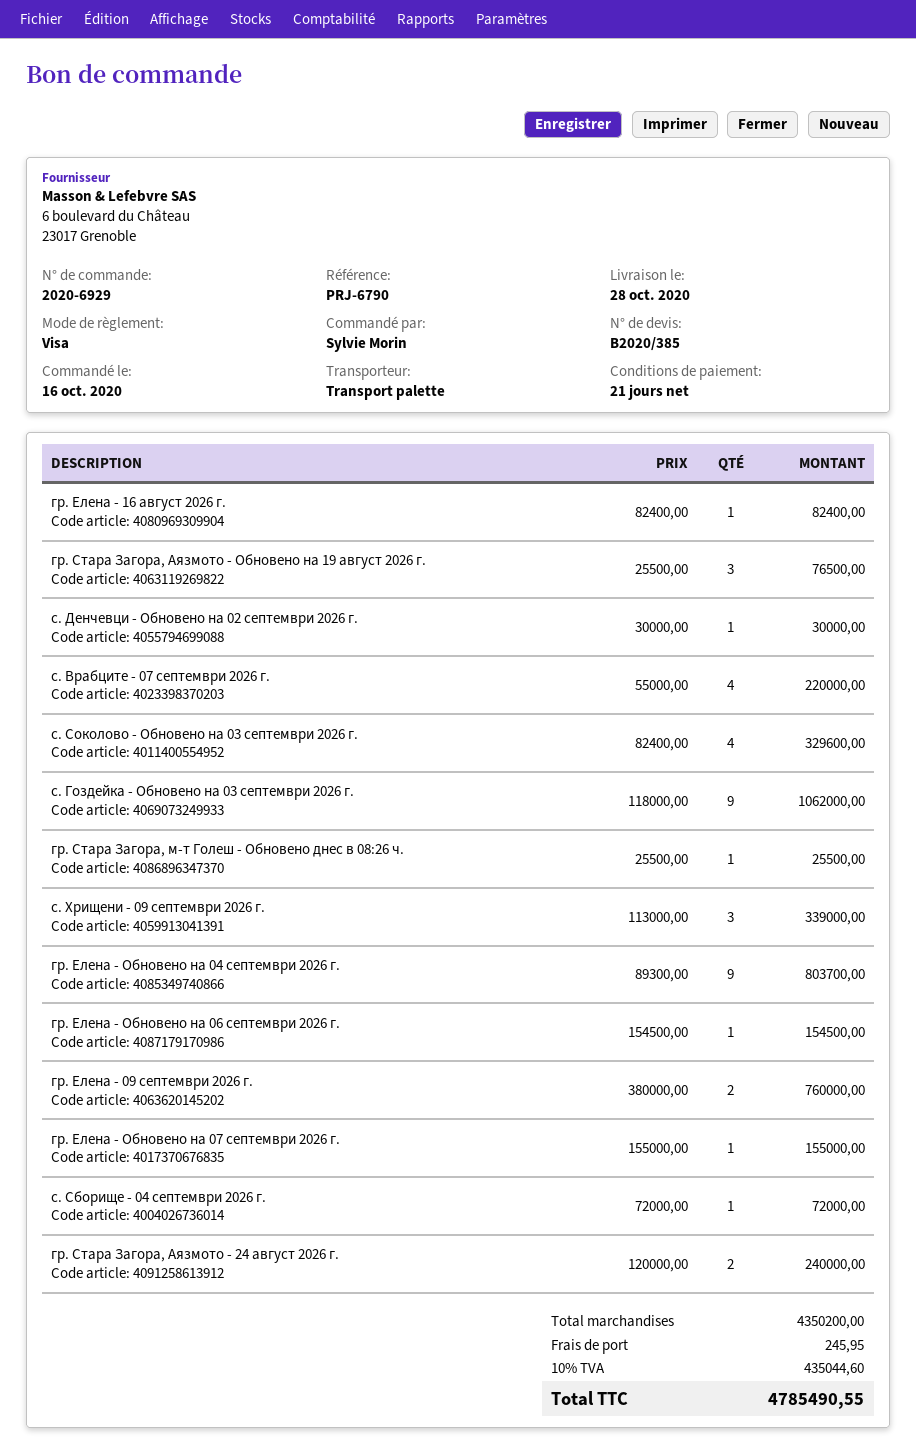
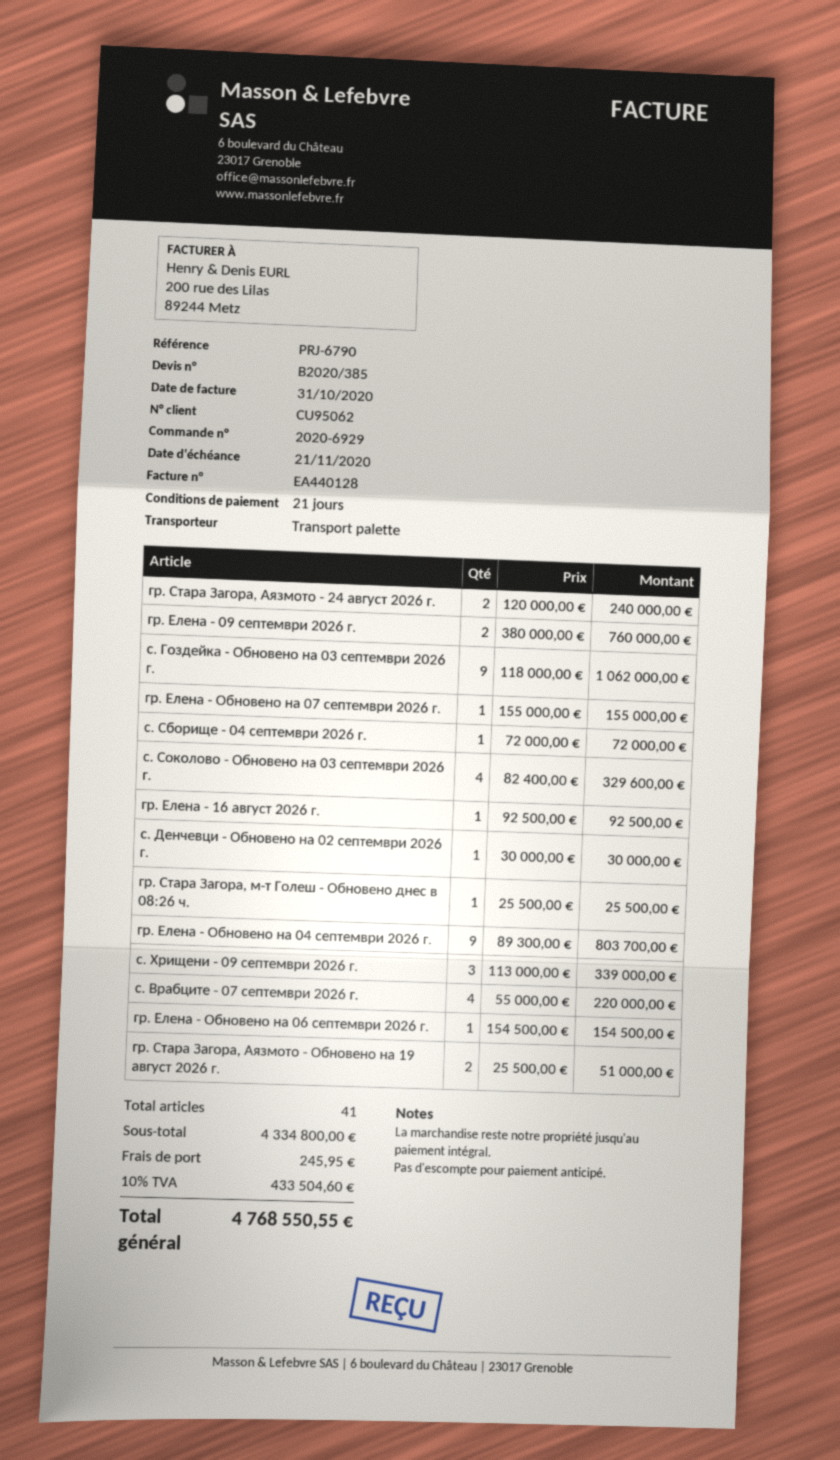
гр. Елена - 16 август 2026 г.: 1 x 82400.00 = 82400.00 -> 1 x 92500.00 = 92500.00
гр. Стара Загора, Аязмото - Обновено на 19 август 2026 г.: 3 x 25500.00 = 76500.00 -> 2 x 25500.00 = 51000.00
subtotal: 4350200.00 -> 4334800.00
tax: 10% = 435044.60 -> 10% = 433504.60
total: 4785490.55 -> 4768550.55

